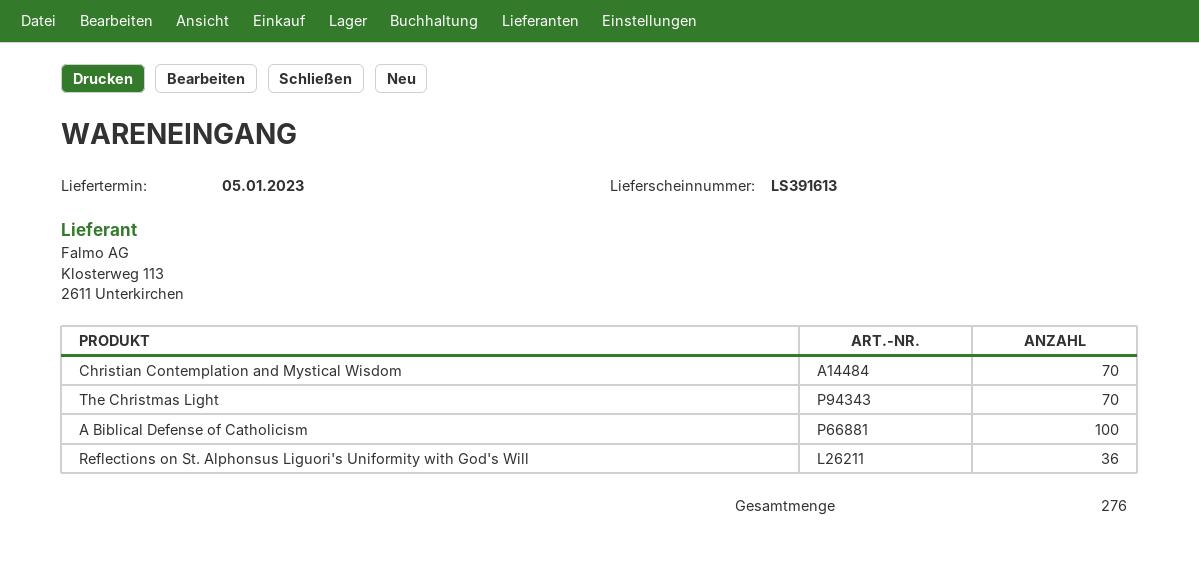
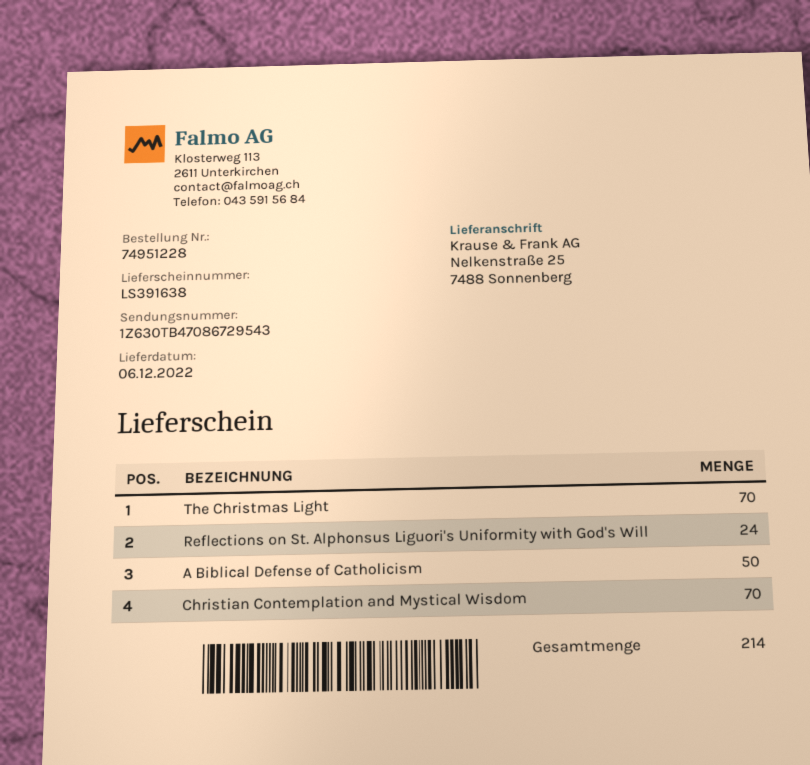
delivery note number: LS391613 -> LS391638
delivery date: 2023-01-05 -> 2022-12-06
A Biblical Defense of Catholicism: 100 -> 50
Reflections on St. Alphonsus Liguori's Uniformity with God's Will: 36 -> 24
total quantity: 276 -> 214

